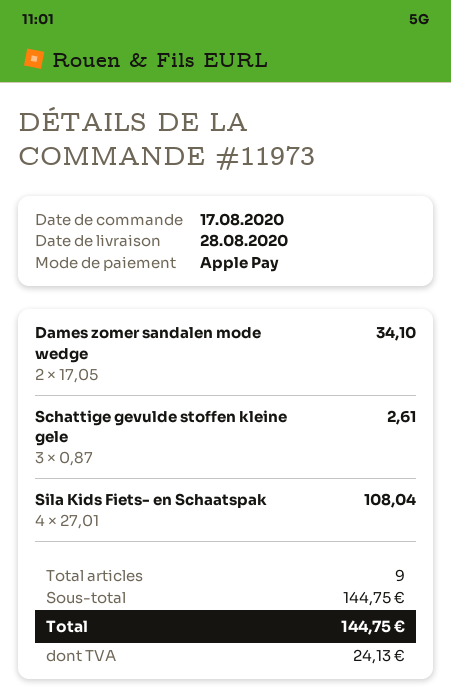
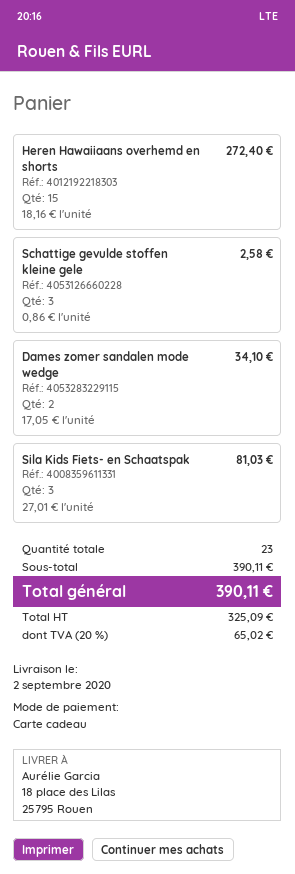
delivery date: 2020-08-28 -> 2020-09-02
payment method: Apple Pay -> gift card
Schattige gevulde stoffen kleine gele: 3 x 0.87 = 2.61 -> 3 x 0.86 = 2.58
Sila Kids Fiets- en Schaatspak: 4 x 27.01 = 108.04 -> 3 x 27.01 = 81.03
Heren Hawaiiaans overhemd en shorts: none -> 15 x 18.16 = 272.40
total quantity: 9 -> 23
subtotal: 144.75 -> 390.11
tax: 24.13 -> 65.02
total: 144.75 -> 390.11

